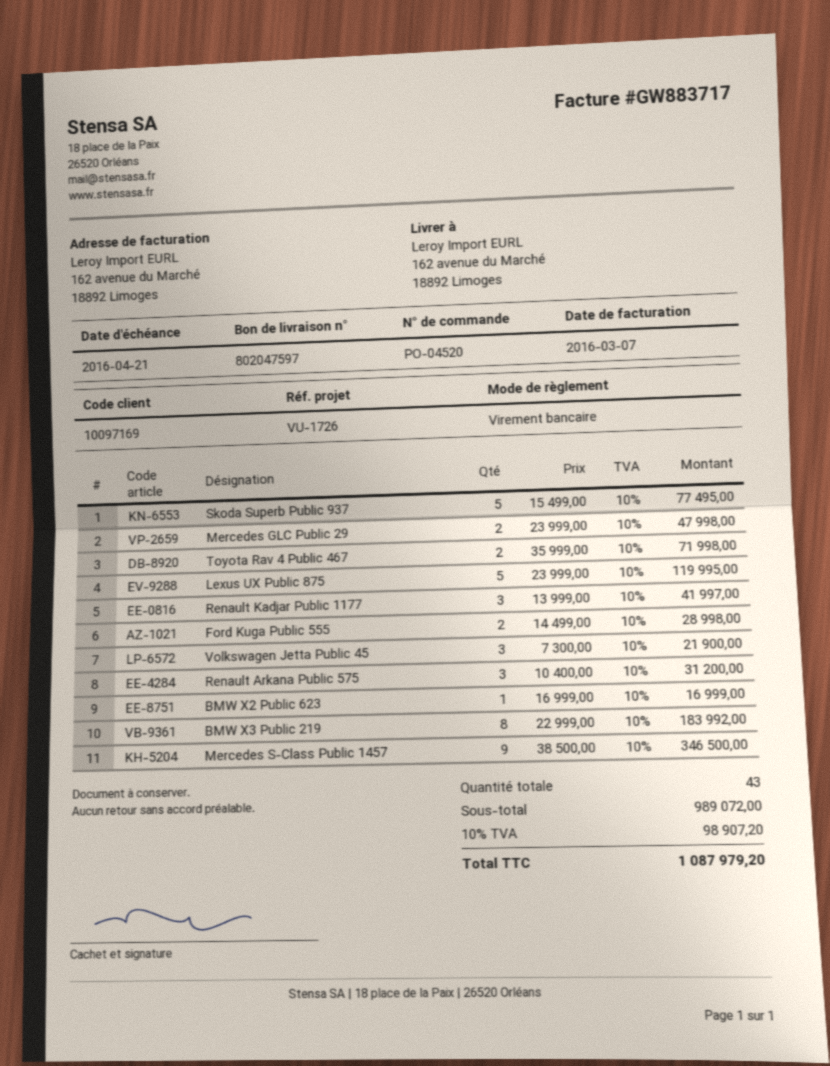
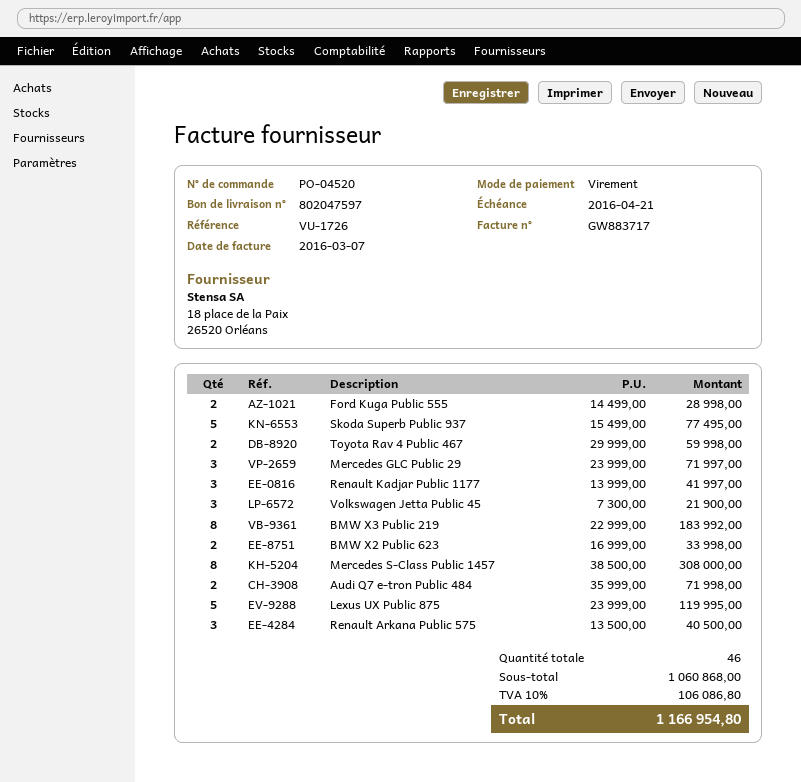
Mercedes GLC Public 29: 2 x 23999.00 = 47998.00 -> 3 x 23999.00 = 71997.00
Toyota Rav 4 Public 467: 2 x 35999.00 = 71998.00 -> 2 x 29999.00 = 59998.00
Renault Arkana Public 575: 3 x 10400.00 = 31200.00 -> 3 x 13500.00 = 40500.00
BMW X2 Public 623: 1 x 16999.00 = 16999.00 -> 2 x 16999.00 = 33998.00
Mercedes S-Class Public 1457: 9 x 38500.00 = 346500.00 -> 8 x 38500.00 = 308000.00
Audi Q7 e-tron Public 484: none -> 2 x 35999.00 = 71998.00
total quantity: 43 -> 46
subtotal: 989072.00 -> 1060868.00
tax: 10% = 98907.20 -> 10% = 106086.80
total: 1087979.20 -> 1166954.80

